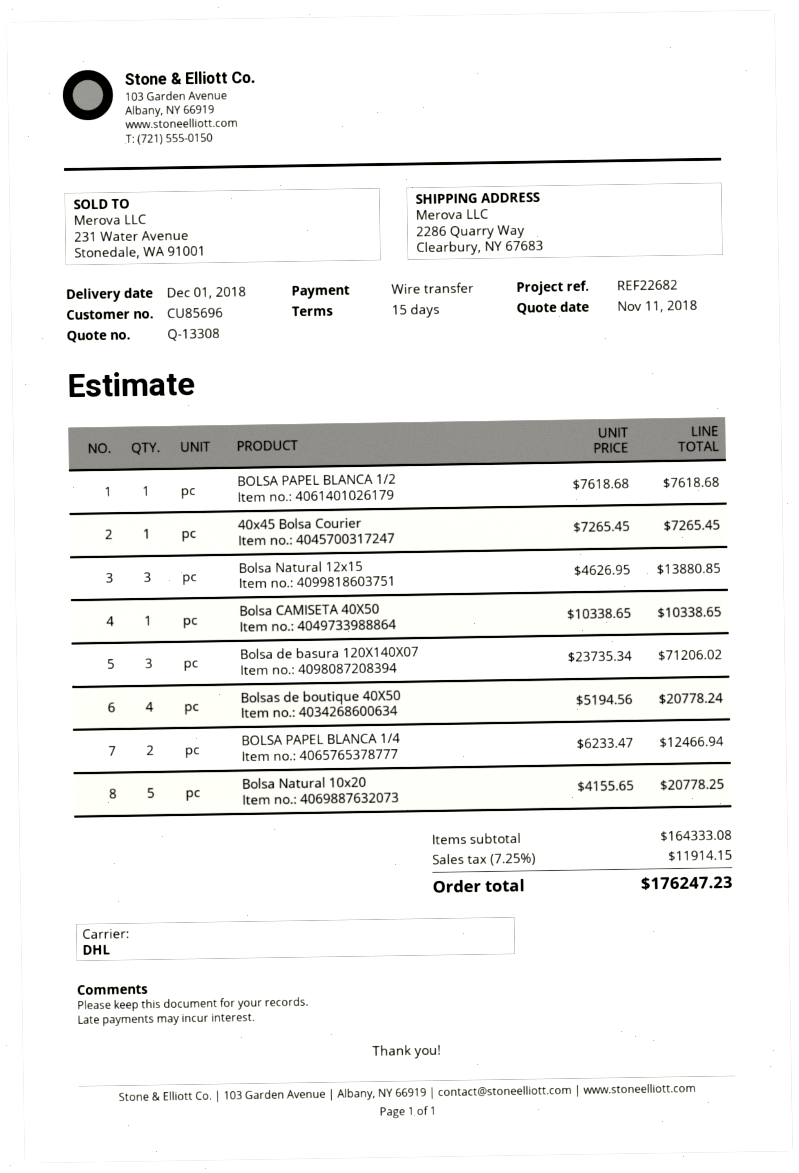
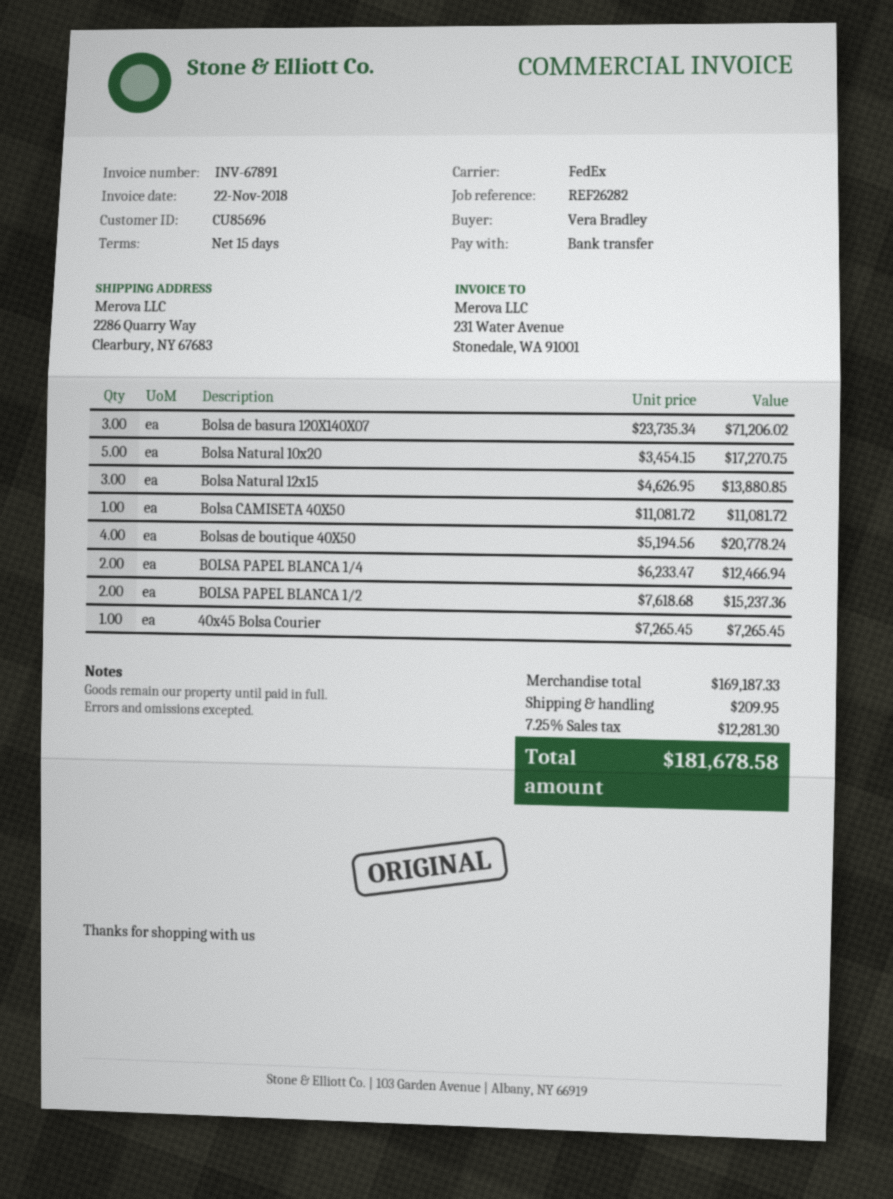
reference: REF22682 -> REF26282
shipping method: DHL -> FedEx
BOLSA PAPEL BLANCA 1/2: 1 x 7618.68 = 7618.68 -> 2 x 7618.68 = 15237.36
Bolsa CAMISETA 40X50: 1 x 10338.65 = 10338.65 -> 1 x 11081.72 = 11081.72
Bolsa Natural 10x20: 5 x 4155.65 = 20778.25 -> 5 x 3454.15 = 17270.75
subtotal: 164333.08 -> 169187.33
shipping: none -> 209.95
tax: 7.25% = 11914.15 -> 7.25% = 12281.30
total: 176247.23 -> 181678.58

